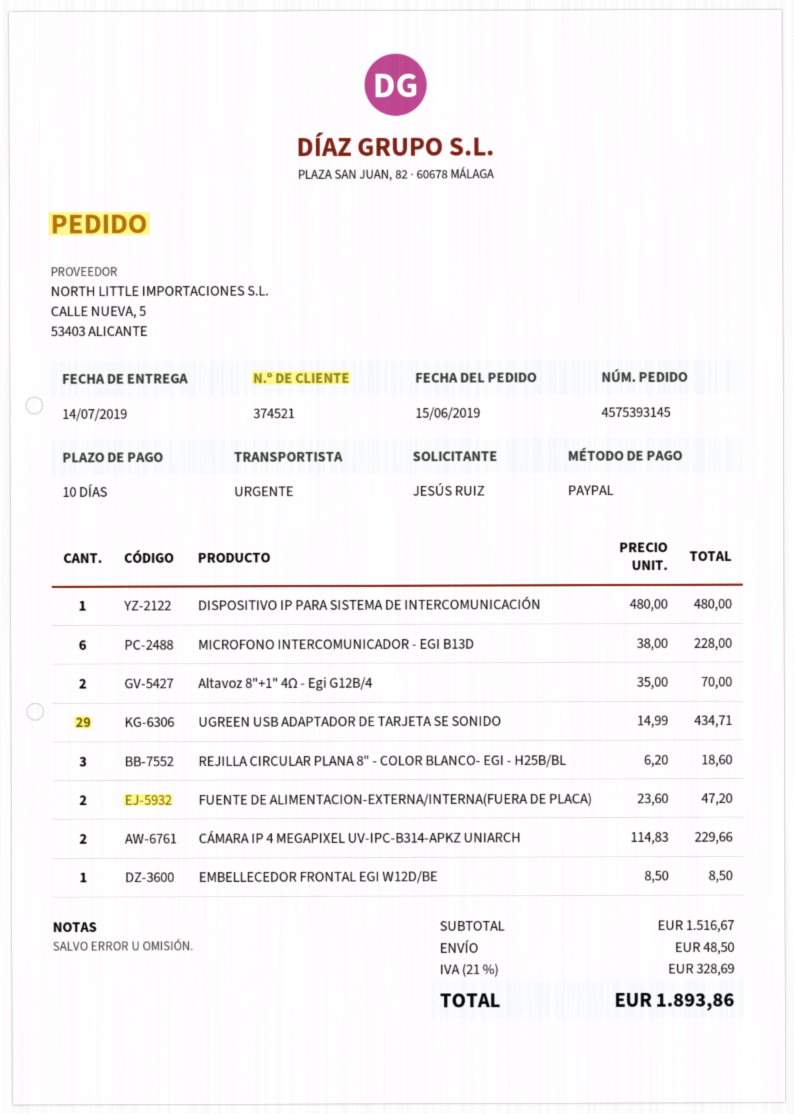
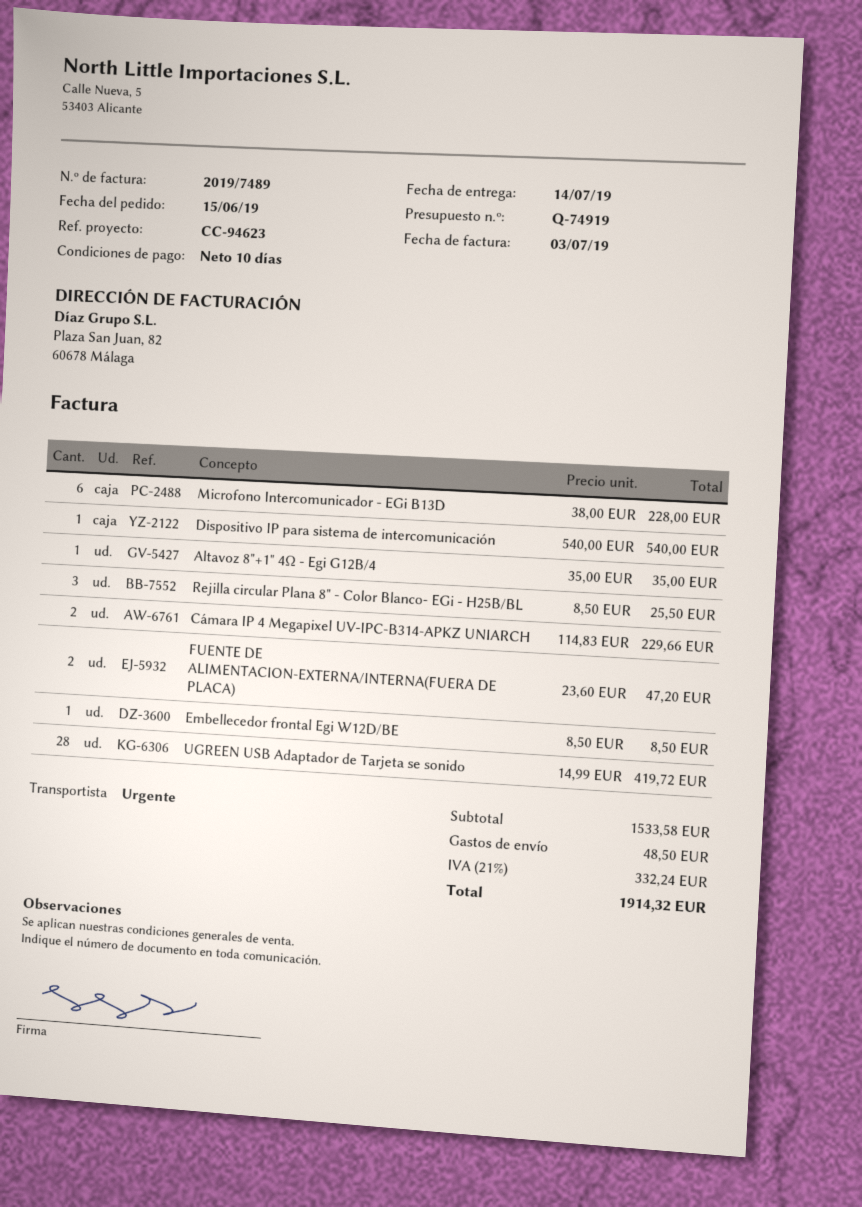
DISPOSITIVO IP PARA SISTEMA DE INTERCOMUNICACIÓN: 1 x 480.00 = 480.00 -> 1 x 540.00 = 540.00
Altavoz 8"+1" 4Ω - Egi G12B/4: 2 x 35.00 = 70.00 -> 1 x 35.00 = 35.00
UGREEN USB ADAPTADOR DE TARJETA SE SONIDO: 29 x 14.99 = 434.71 -> 28 x 14.99 = 419.72
REJILLA CIRCULAR PLANA 8" - COLOR BLANCO- EGI - H25B/BL: 3 x 6.20 = 18.60 -> 3 x 8.50 = 25.50
subtotal: 1516.67 -> 1533.58
tax: 21% = 328.69 -> 21% = 332.24
total: 1893.86 -> 1914.32

